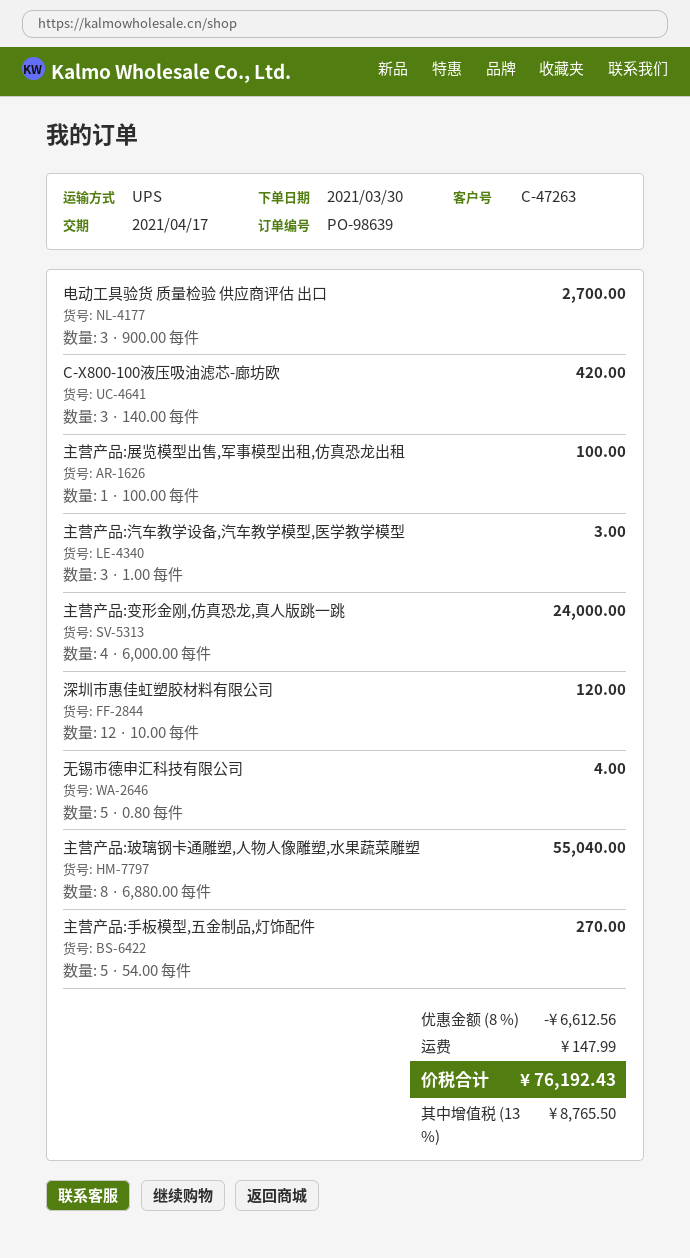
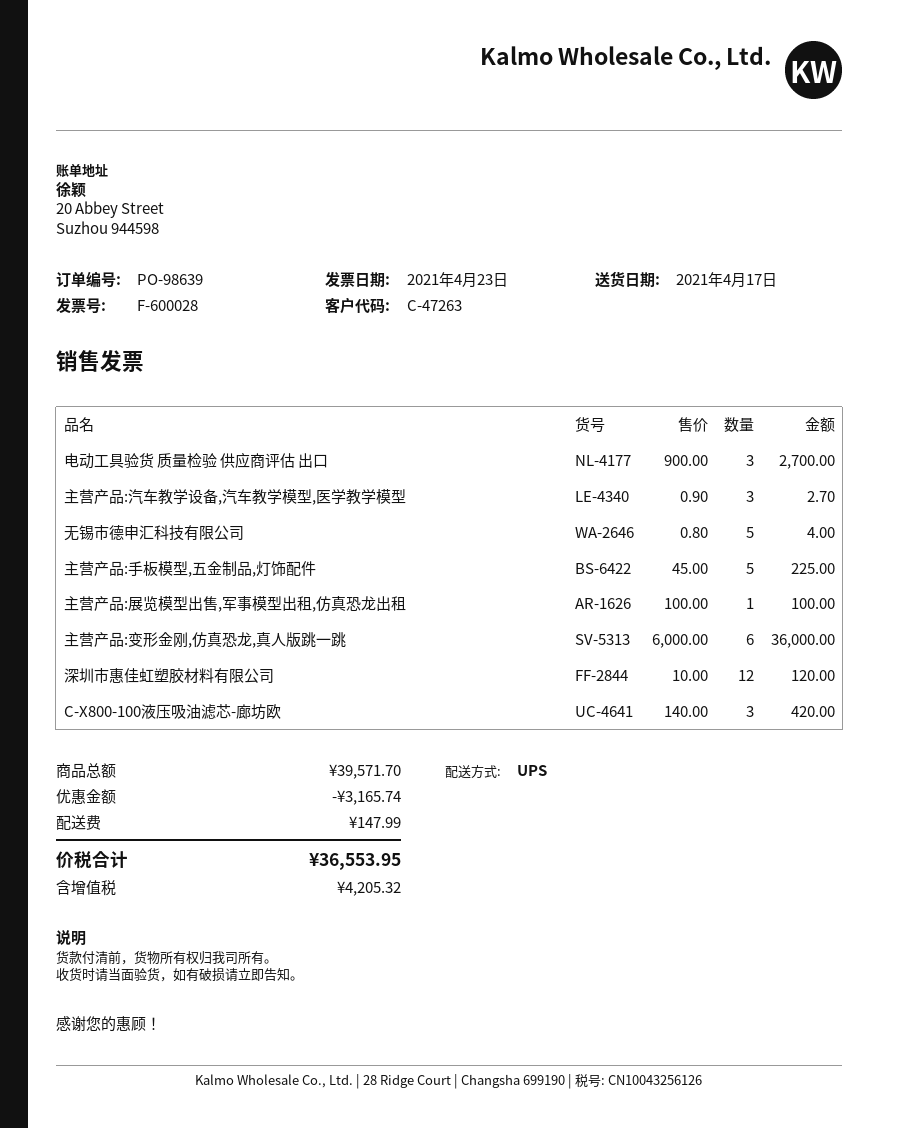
主营产品:汽车教学设备,汽车教学模型,医学教学模型: 3 x 1.00 = 3.00 -> 3 x 0.90 = 2.70
主营产品:变形金刚,仿真恐龙,真人版跳一跳: 4 x 6000.00 = 24000.00 -> 6 x 6000.00 = 36000.00
主营产品:玻璃钢卡通雕塑,人物人像雕塑,水果蔬菜雕塑: 8 x 6880.00 = 55040.00 -> none
主营产品:手板模型,五金制品,灯饰配件: 5 x 54.00 = 270.00 -> 5 x 45.00 = 225.00
discount: 6612.56 -> 3165.74
tax: 8765.50 -> 4205.32
total: 76192.43 -> 36553.95

